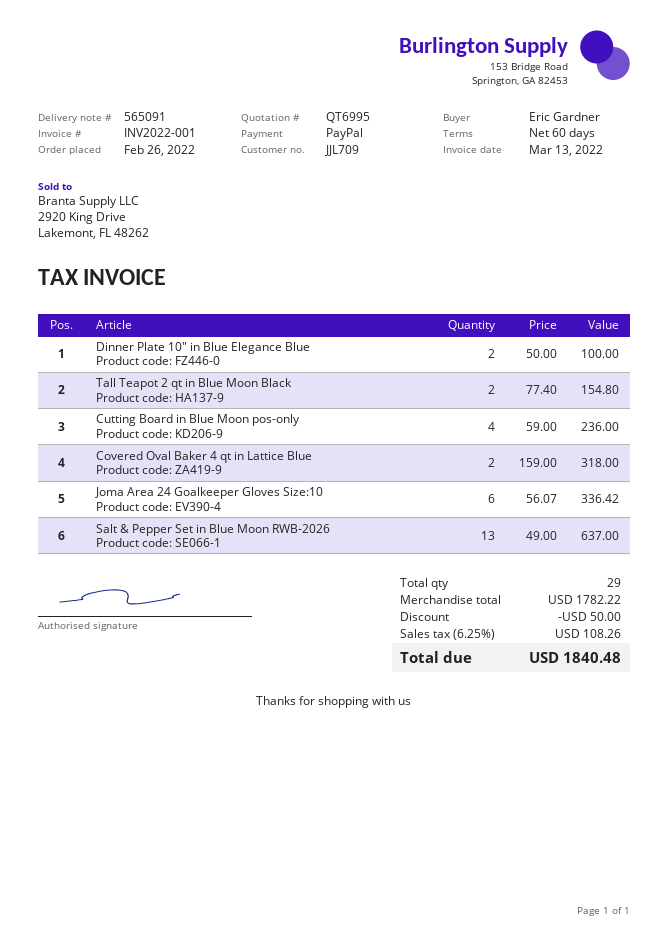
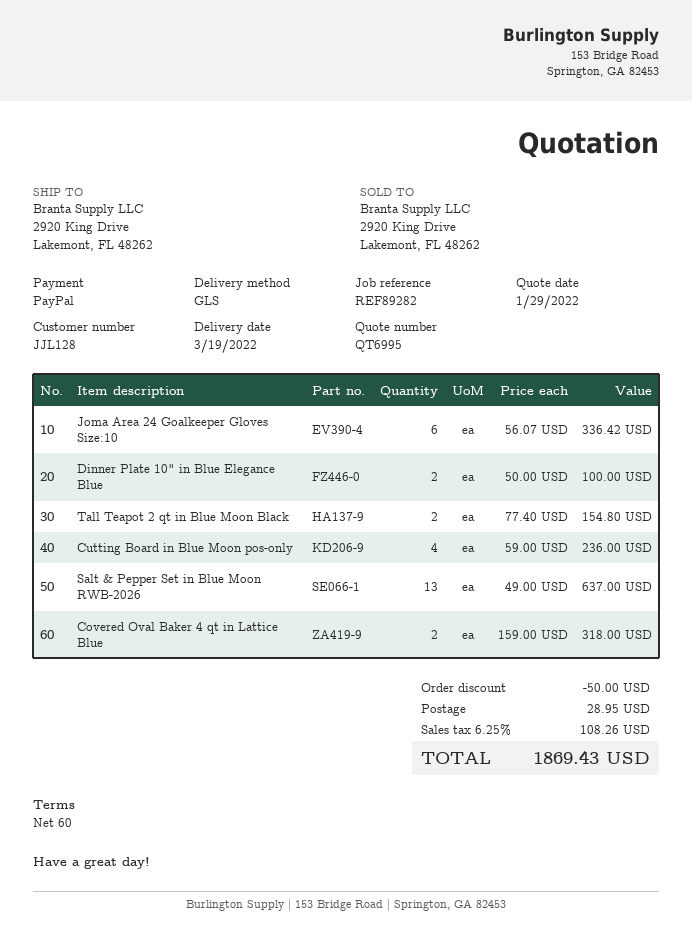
customer number: JJL709 -> JJL128
shipping: none -> 28.95
total: 1840.48 -> 1869.43

